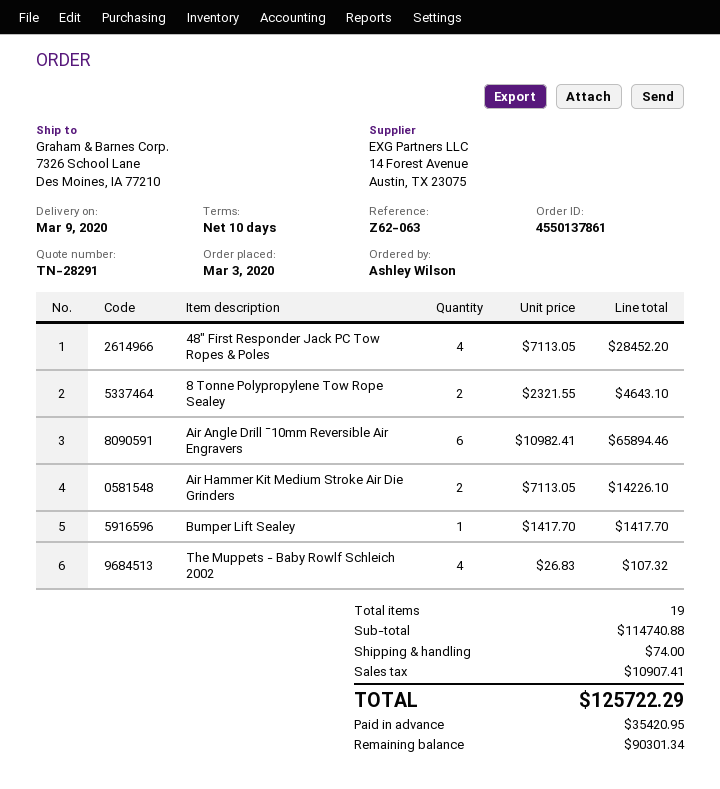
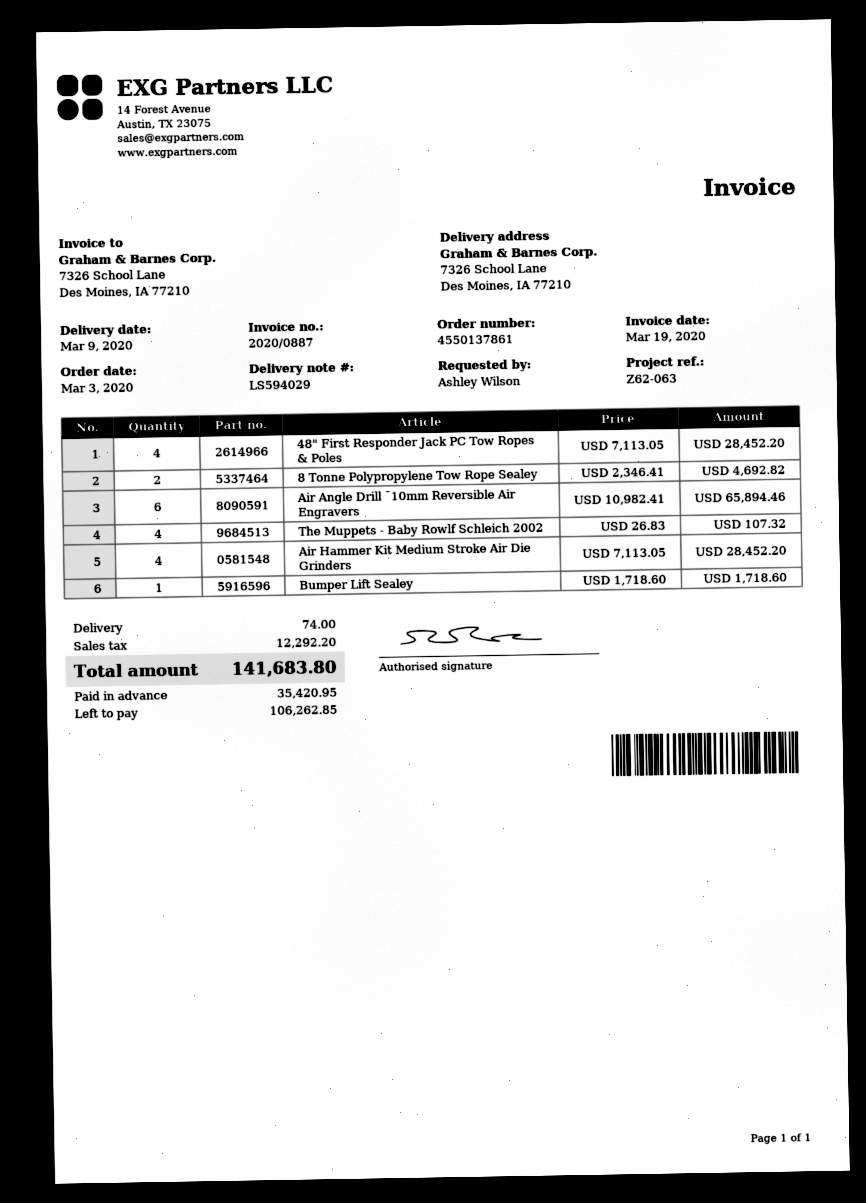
8 Tonne Polypropylene Tow Rope Sealey: 2 x 2321.55 = 4643.10 -> 2 x 2346.41 = 4692.82
Air Hammer Kit Medium Stroke Air Die Grinders: 2 x 7113.05 = 14226.10 -> 4 x 7113.05 = 28452.20
Bumper Lift Sealey: 1 x 1417.70 = 1417.70 -> 1 x 1718.60 = 1718.60
tax: 10907.41 -> 12292.20
total: 125722.29 -> 141683.80
balance: 90301.34 -> 106262.85

